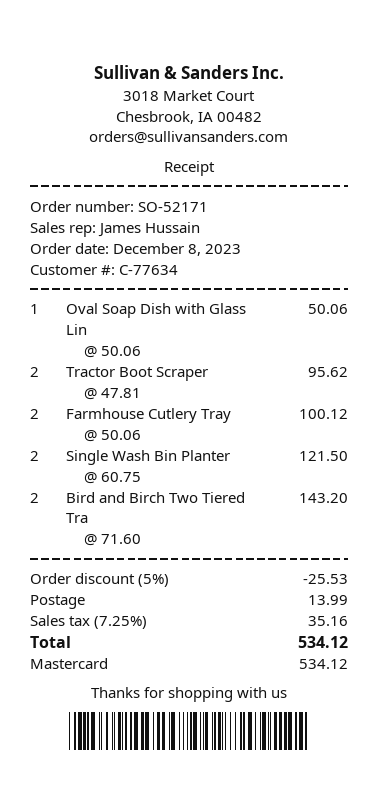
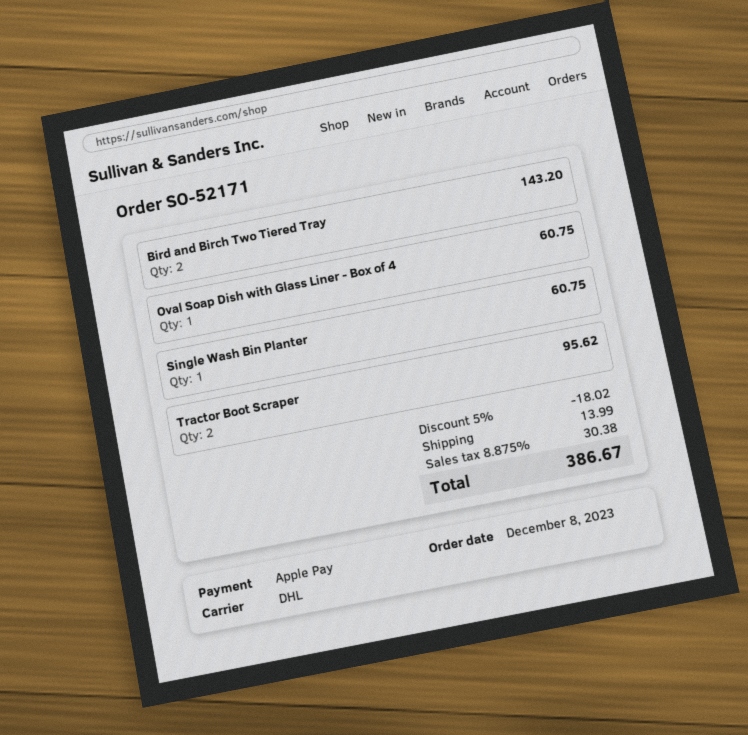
payment method: Mastercard -> Apple Pay
Oval Soap Dish with Glass Lin: 1 for 50.06 -> 1 for 60.75
Farmhouse Cutlery Tray: 2 for 100.12 -> none
Single Wash Bin Planter: 2 for 121.50 -> 1 for 60.75
discount: 5% = 25.53 -> 5% = 18.02
tax: 7.25% = 35.16 -> 8.875% = 30.38
total: 534.12 -> 386.67

